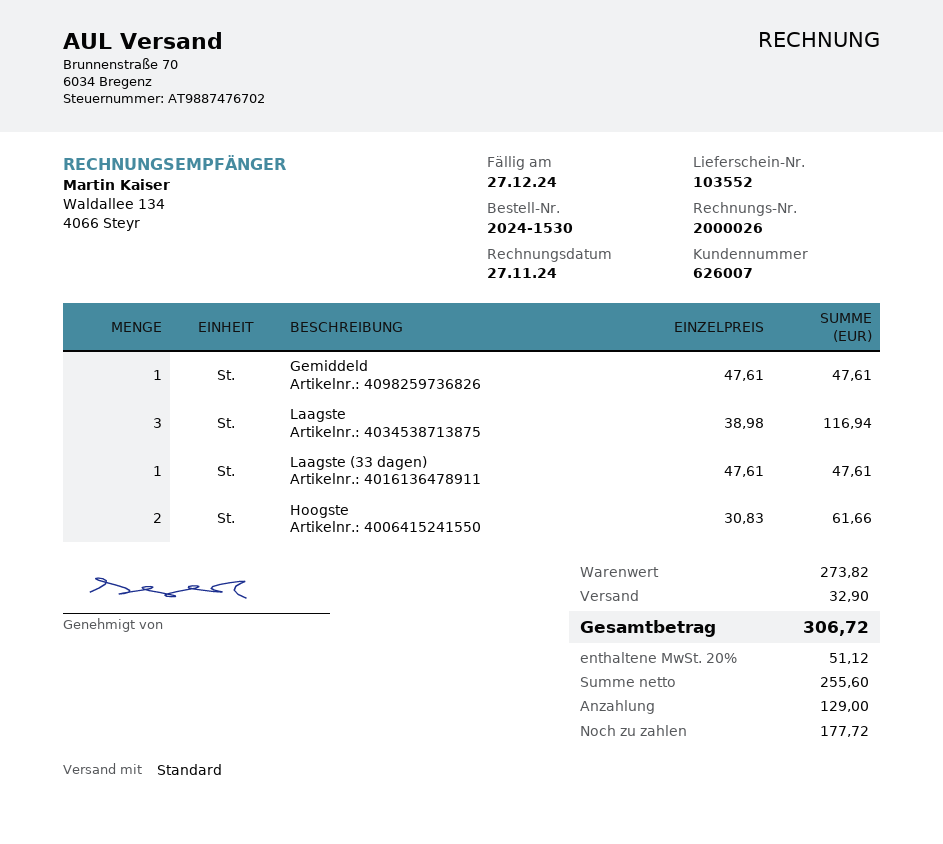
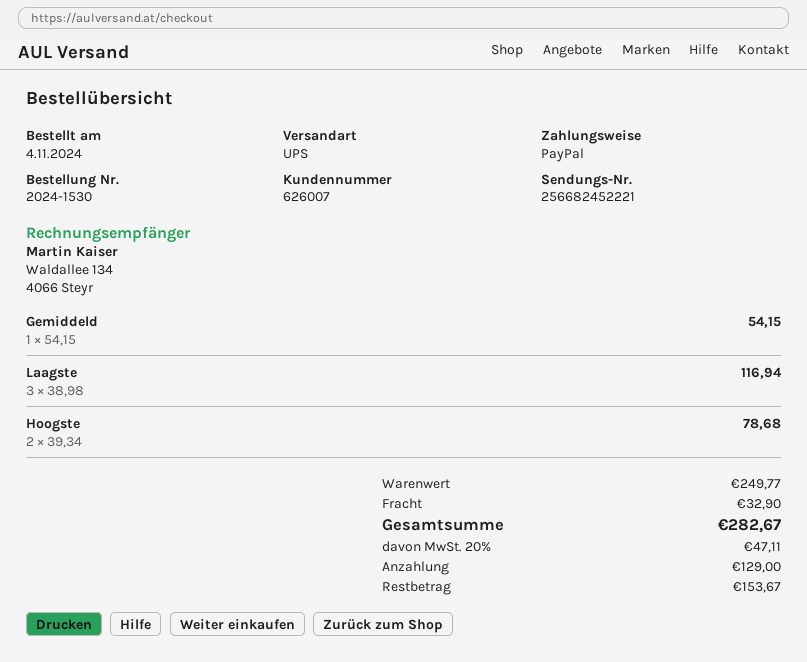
shipping method: standard -> UPS
Gemiddeld: 1 x 47.61 = 47.61 -> 1 x 54.15 = 54.15
Laagste (33 dagen): 1 x 47.61 = 47.61 -> none
Hoogste: 2 x 30.83 = 61.66 -> 2 x 39.34 = 78.68
subtotal: 273.82 -> 249.77
tax: 20% = 51.12 -> 20% = 47.11
total: 306.72 -> 282.67
balance: 177.72 -> 153.67

